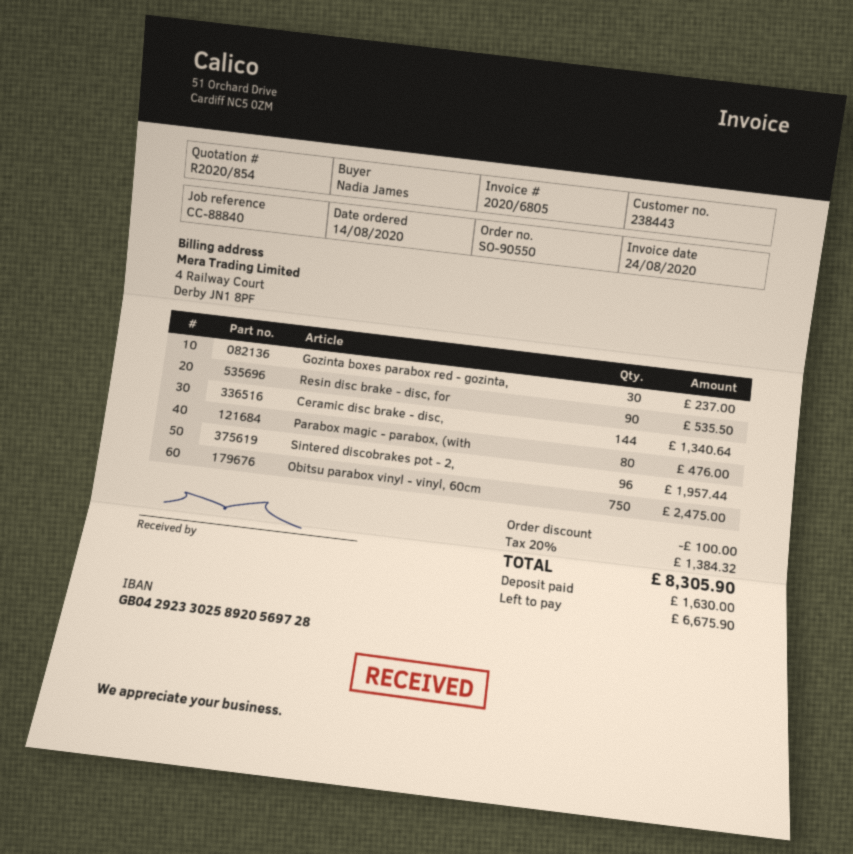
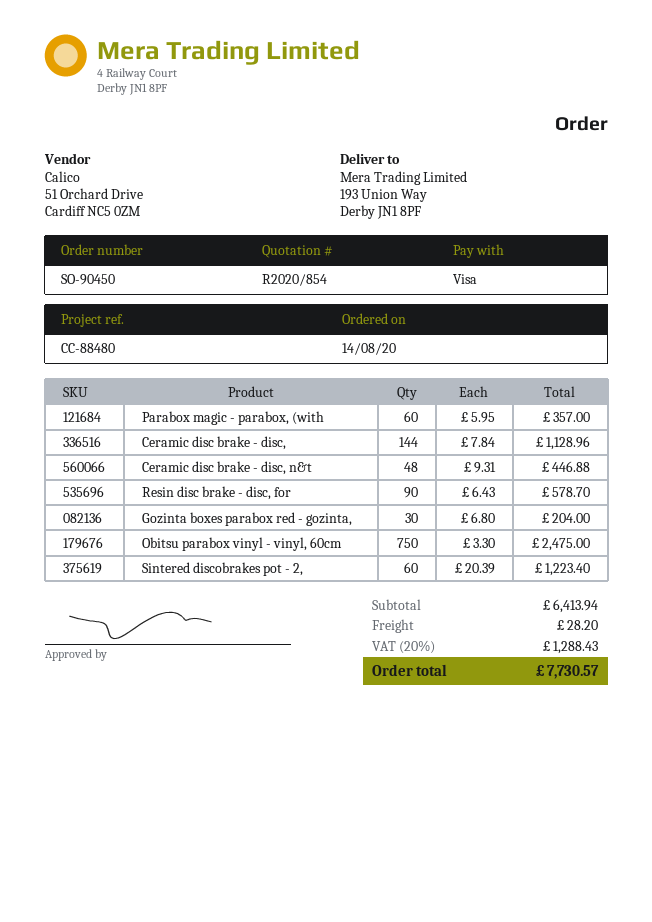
order number: SO-90550 -> SO-90450
reference: CC-88840 -> CC-88480
Gozinta boxes parabox red - gozinta,: 30 for 237.00 -> 30 for 204.00
Resin disc brake - disc, for: 90 for 535.50 -> 90 for 578.70
Ceramic disc brake - disc,: 144 for 1340.64 -> 144 for 1128.96
Parabox magic - parabox, (with: 80 for 476.00 -> 60 for 357.00
Sintered discobrakes pot - 2,: 96 for 1957.44 -> 60 for 1223.40
Ceramic disc brake - disc, n&t: none -> 48 for 446.88
discount: 100.00 -> none
shipping: none -> 28.20
tax: 20% = 1384.32 -> 20% = 1288.43
total: 8305.90 -> 7730.57

